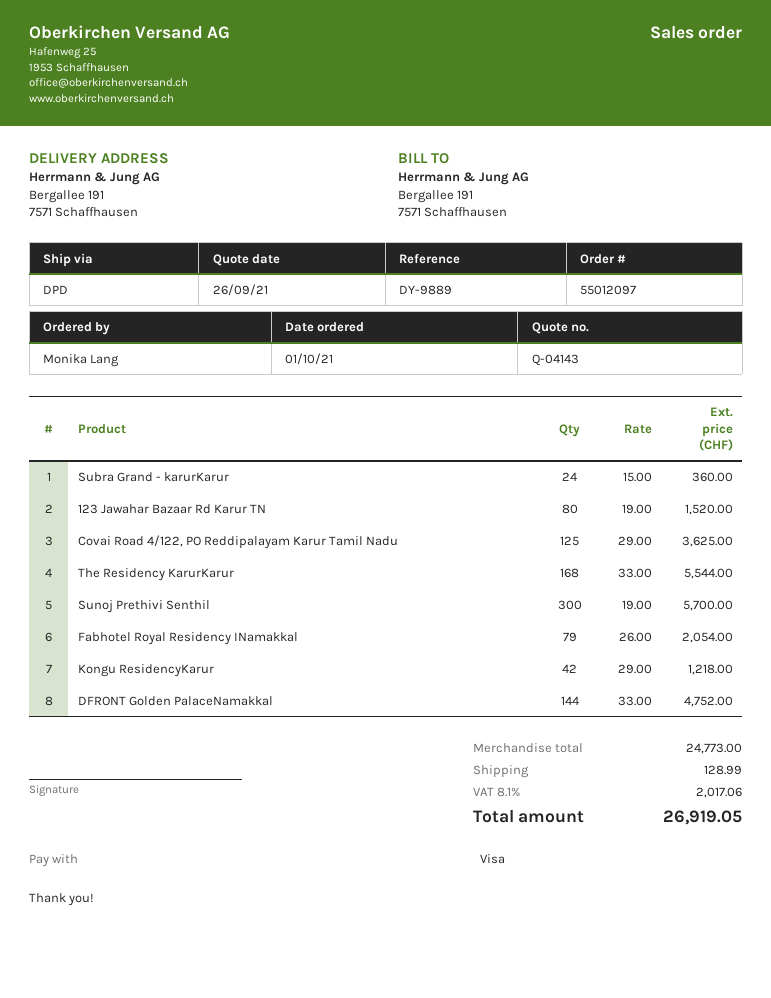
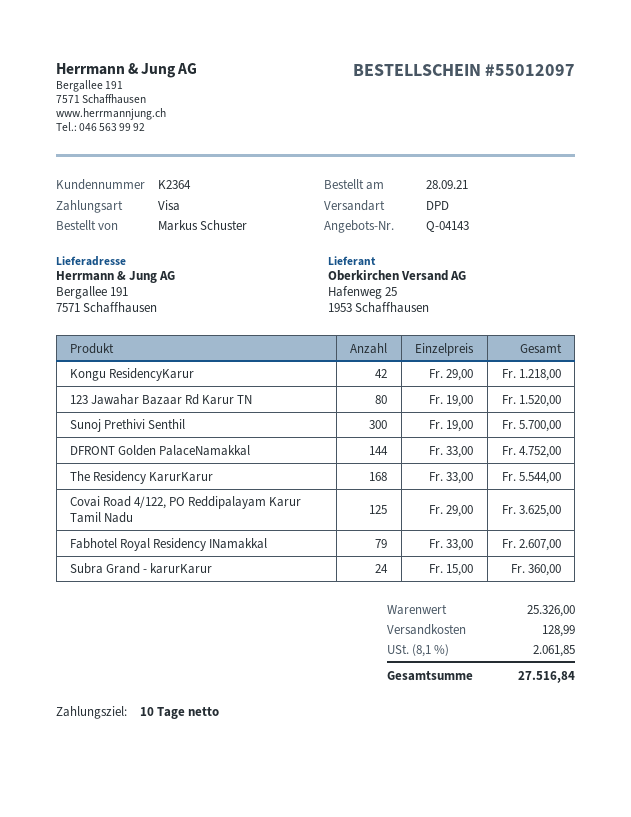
order date: 2021-10-01 -> 2021-09-28
ordered by: Monika Lang -> Markus Schuster
Fabhotel Royal Residency INamakkal: 79 x 26.00 = 2054.00 -> 79 x 33.00 = 2607.00
subtotal: 24773.00 -> 25326.00
tax: 8.1% = 2017.06 -> 8.1% = 2061.85
total: 26919.05 -> 27516.84

